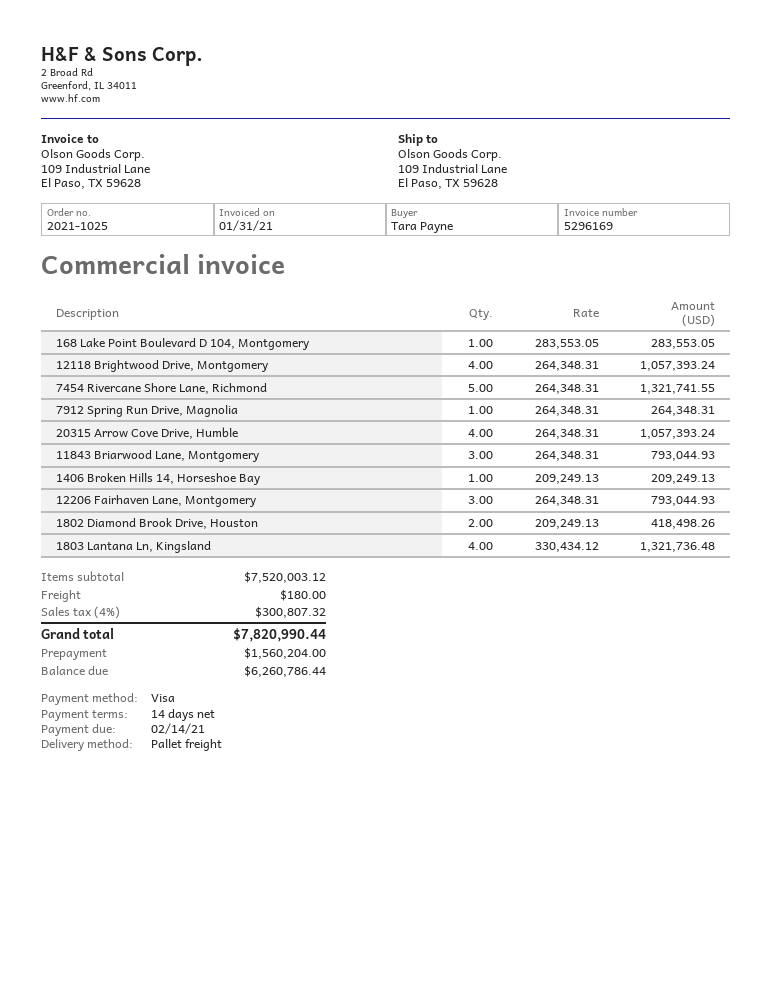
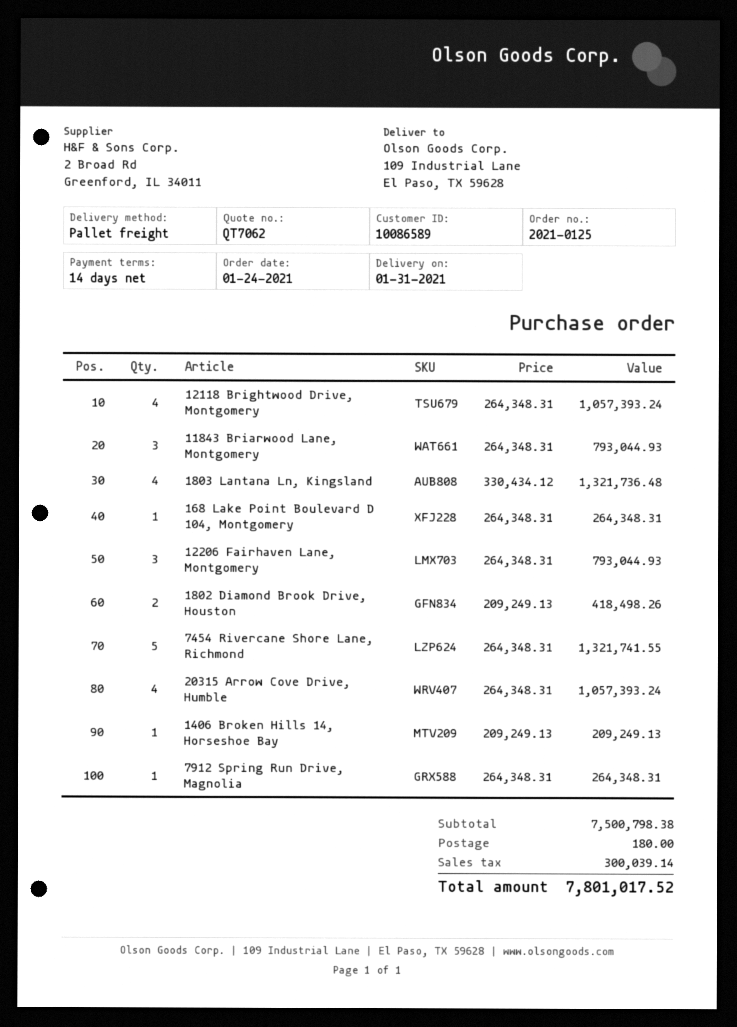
order number: 2021-1025 -> 2021-0125
168 Lake Point Boulevard D 104, Montgomery: 1 x 283553.05 = 283553.05 -> 1 x 264348.31 = 264348.31
subtotal: 7520003.12 -> 7500798.38
tax: 300807.32 -> 300039.14
total: 7820990.44 -> 7801017.52

